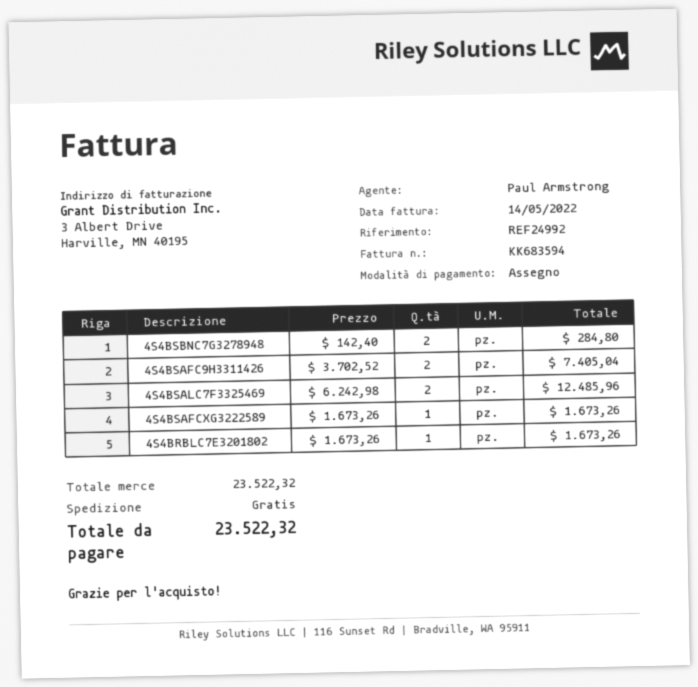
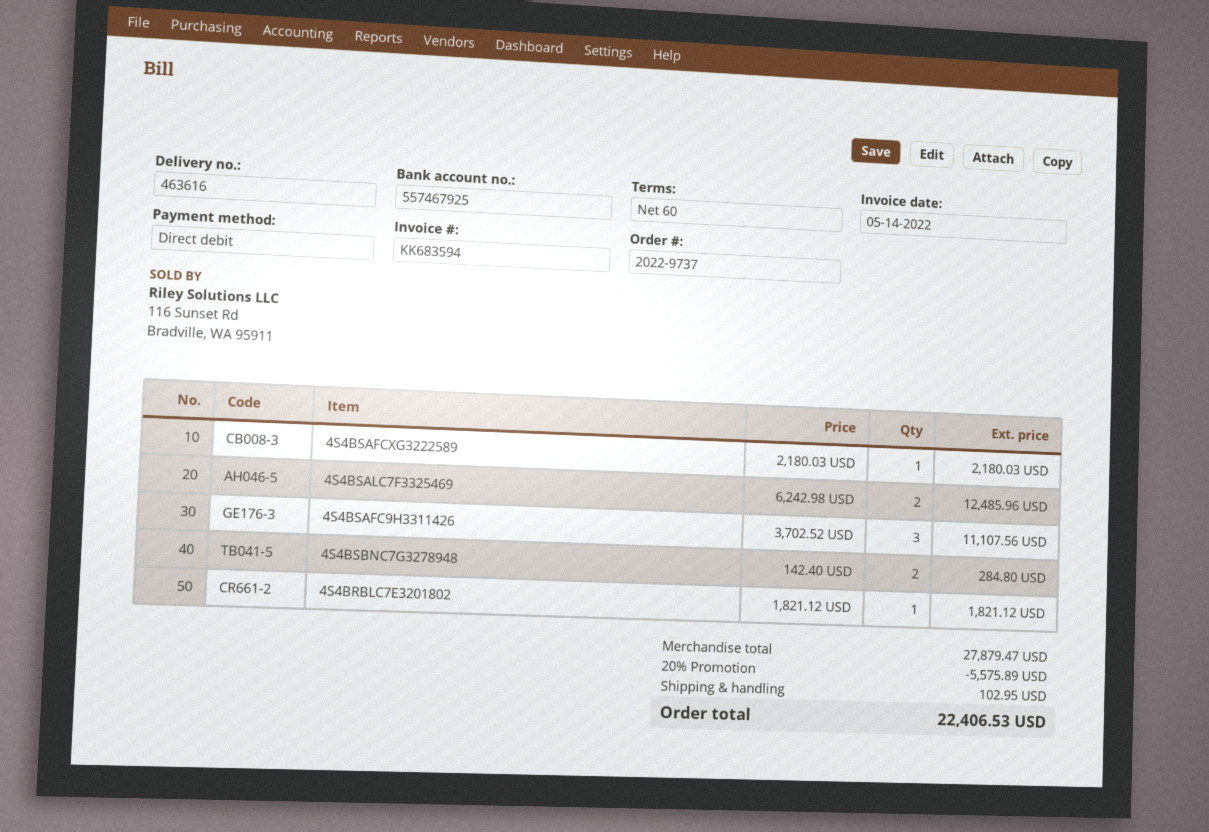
payment method: cheque -> direct debit
4S4BSAFC9H3311426: 2 x 3702.52 = 7405.04 -> 3 x 3702.52 = 11107.56
4S4BSAFCXG3222589: 1 x 1673.26 = 1673.26 -> 1 x 2180.03 = 2180.03
4S4BRBLC7E3201802: 1 x 1673.26 = 1673.26 -> 1 x 1821.12 = 1821.12
subtotal: 23522.32 -> 27879.47
discount: none -> 20% = 5575.89
shipping: 0.00 -> 102.95
total: 23522.32 -> 22406.53

